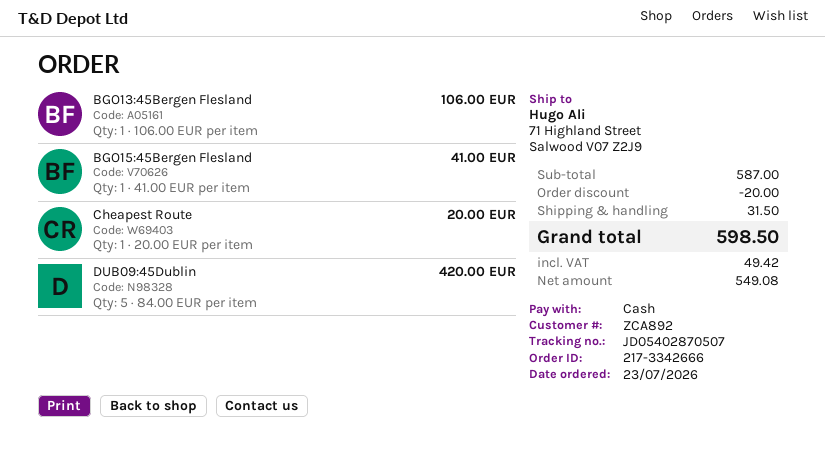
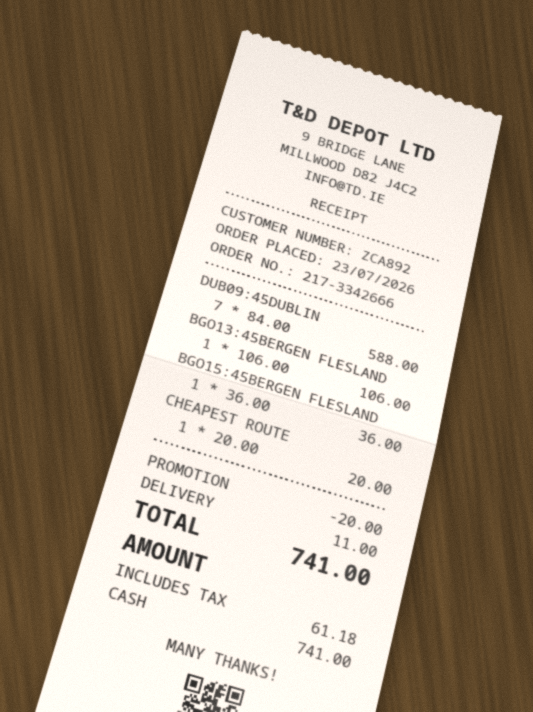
BGO15:45Bergen Flesland: 1 x 41.00 = 41.00 -> 1 x 36.00 = 36.00
DUB09:45Dublin: 5 x 84.00 = 420.00 -> 7 x 84.00 = 588.00
shipping: 31.50 -> 11.00
tax: 49.42 -> 61.18
total: 598.50 -> 741.00

